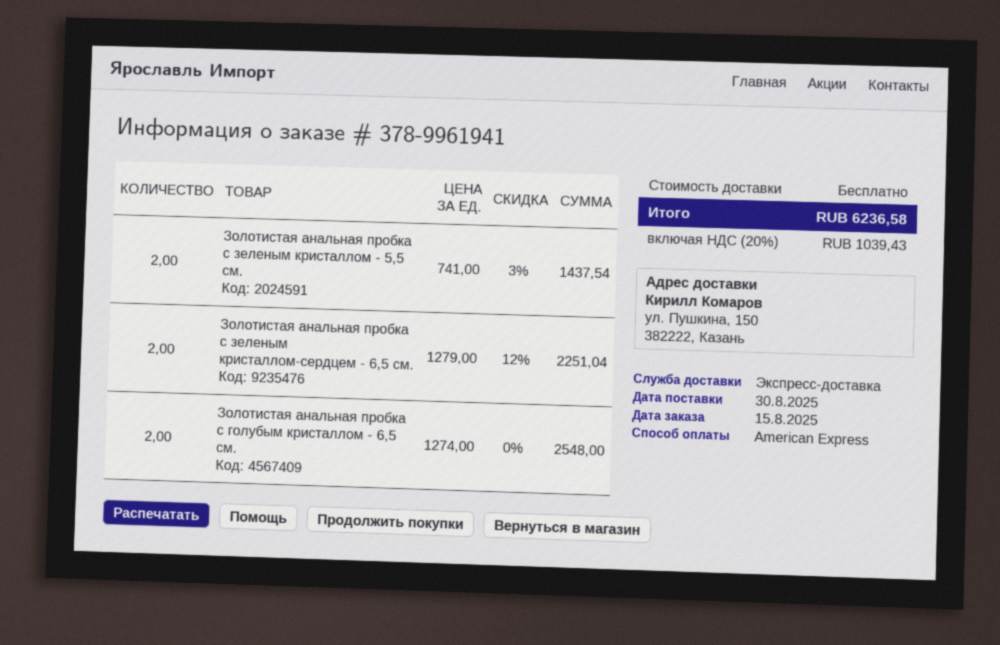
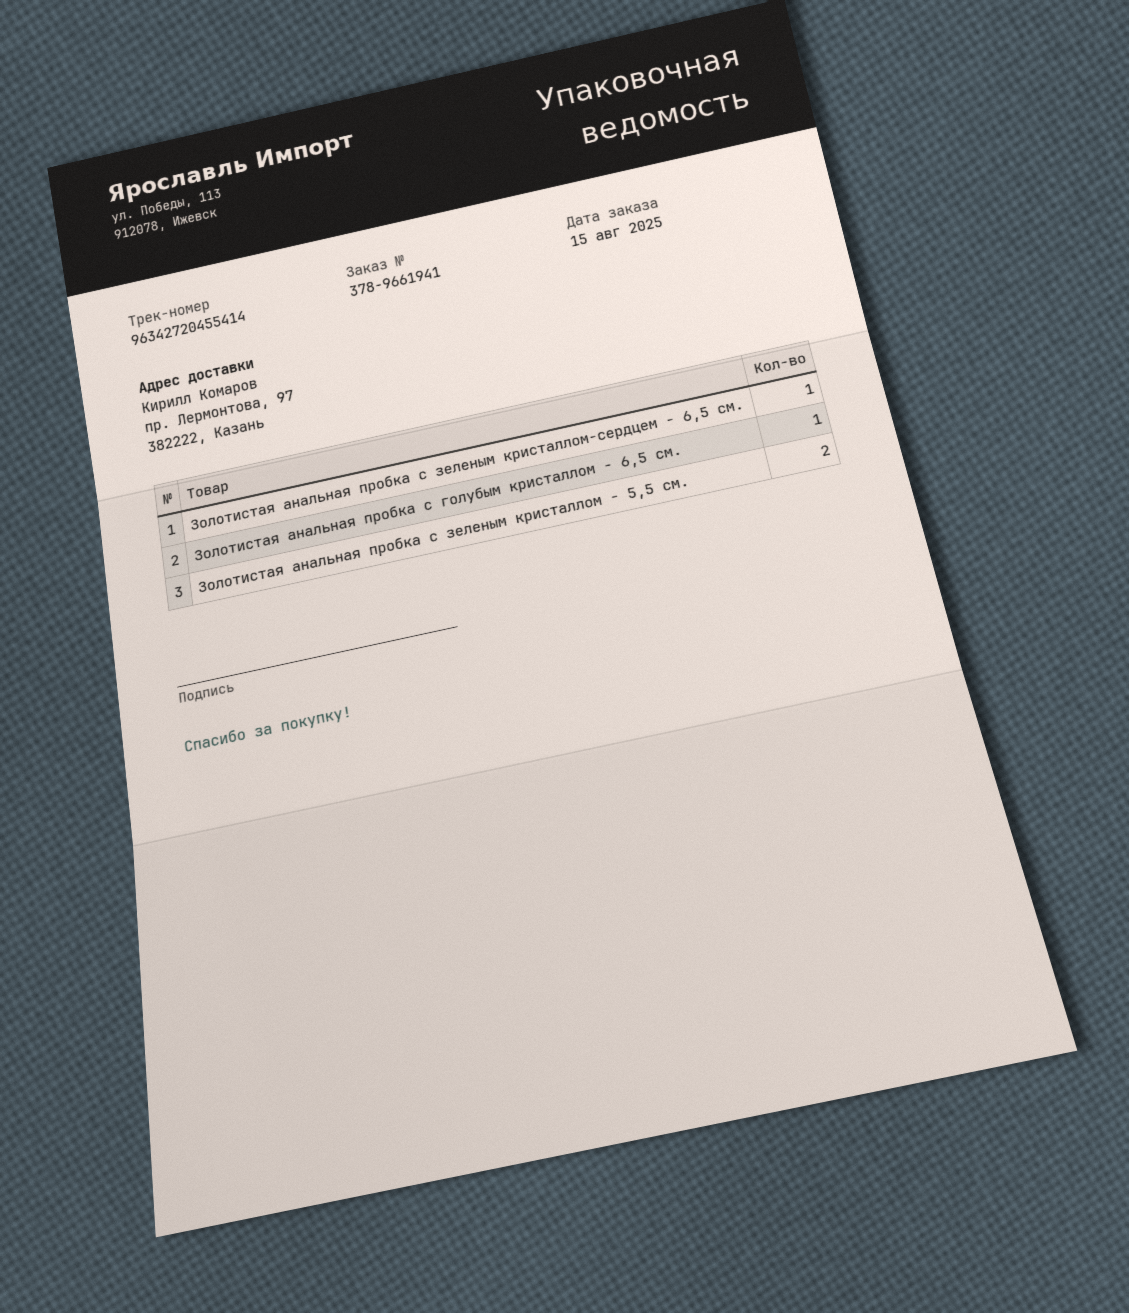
order number: 378-9961941 -> 378-9661941
ship to: ул. Пушкина, 150, 382222, Казань -> пр. Лермонтова, 97, 382222, Казань
Золотистая анальная пробка с зеленым кристаллом-сердцем - 6,5 см.: 2 -> 1
Золотистая анальная пробка с голубым кристаллом - 6,5 см.: 2 -> 1

